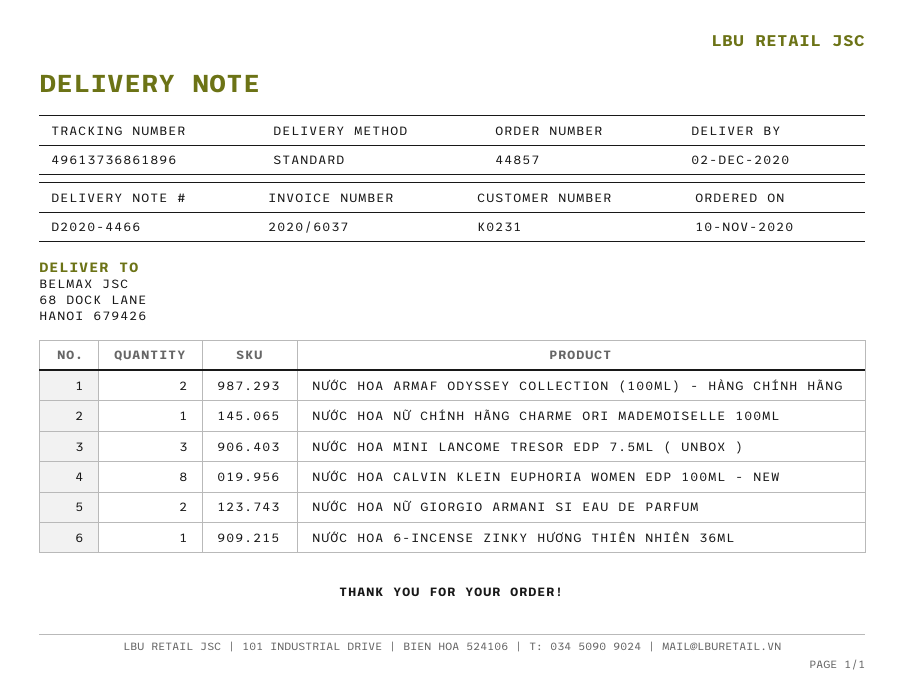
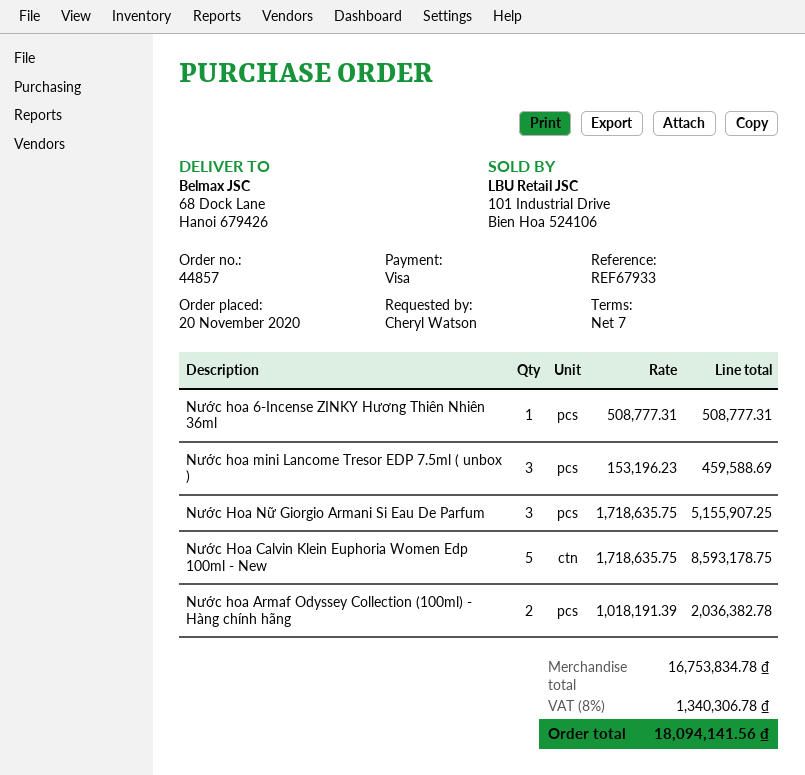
order date: 2020-11-10 -> 2020-11-20
NƯỚC HOA NỮ CHÍNH HÃNG CHARME ORI MADEMOISELLE 100ML: 1 -> none
NƯỚC HOA CALVIN KLEIN EUPHORIA WOMEN EDP 100ML - NEW: 8 -> 5
NƯỚC HOA NỮ GIORGIO ARMANI SI EAU DE PARFUM: 2 -> 3

